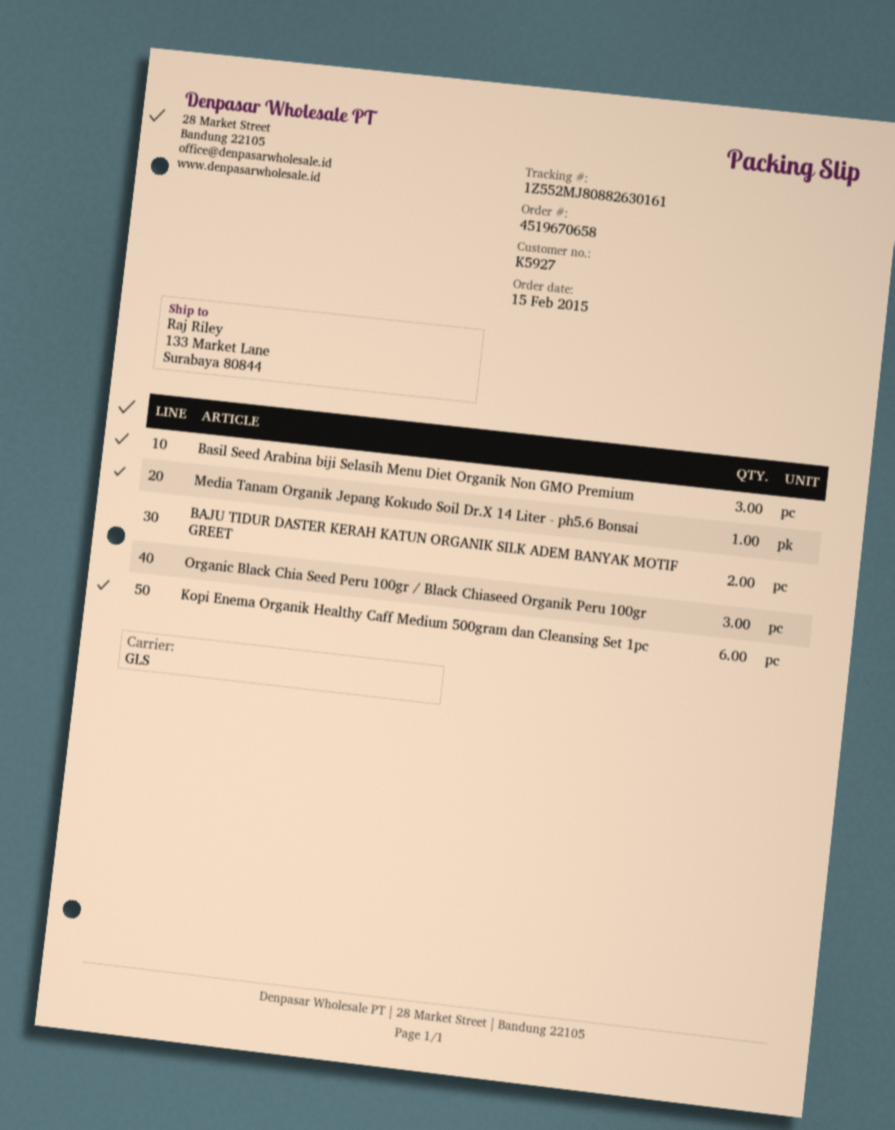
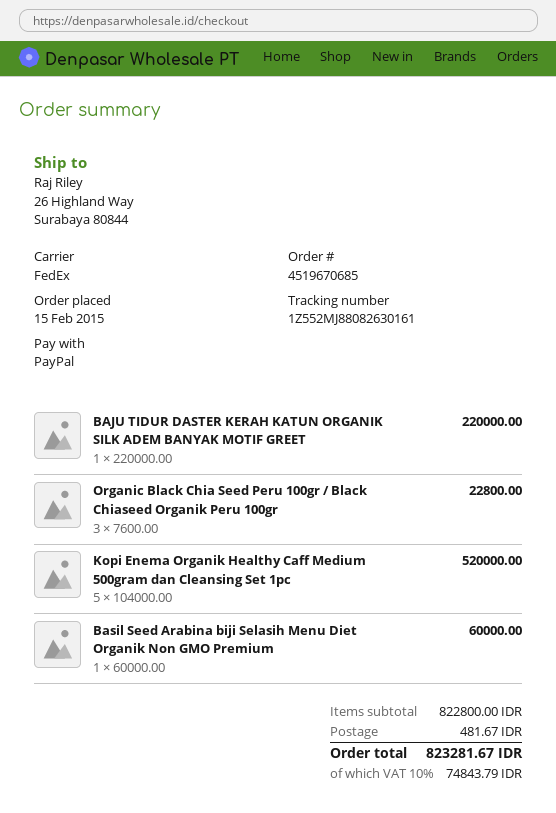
order number: 4519670658 -> 4519670685
shipping method: GLS -> FedEx
tracking number: 1Z552MJ80882630161 -> 1Z552MJ88082630161
ship to: 133 Market Lane, Surabaya 80844 -> 26 Highland Way, Surabaya 80844
Basil Seed Arabina biji Selasih Menu Diet Organik Non GMO Premium: 3 -> 1
Media Tanam Organik Jepang Kokudo Soil Dr.X 14 Liter - ph5.6 Bonsai: 1 -> none
BAJU TIDUR DASTER KERAH KATUN ORGANIK SILK ADEM BANYAK MOTIF GREET: 2 -> 1
Kopi Enema Organik Healthy Caff Medium 500gram dan Cleansing Set 1pc: 6 -> 5

